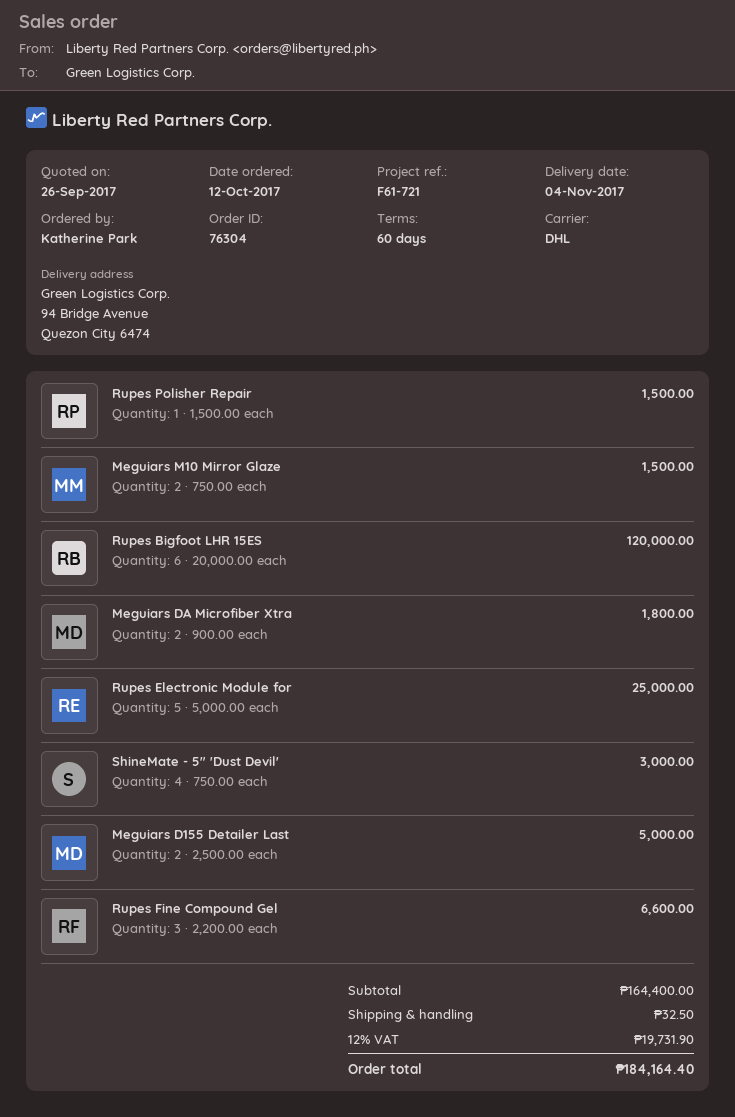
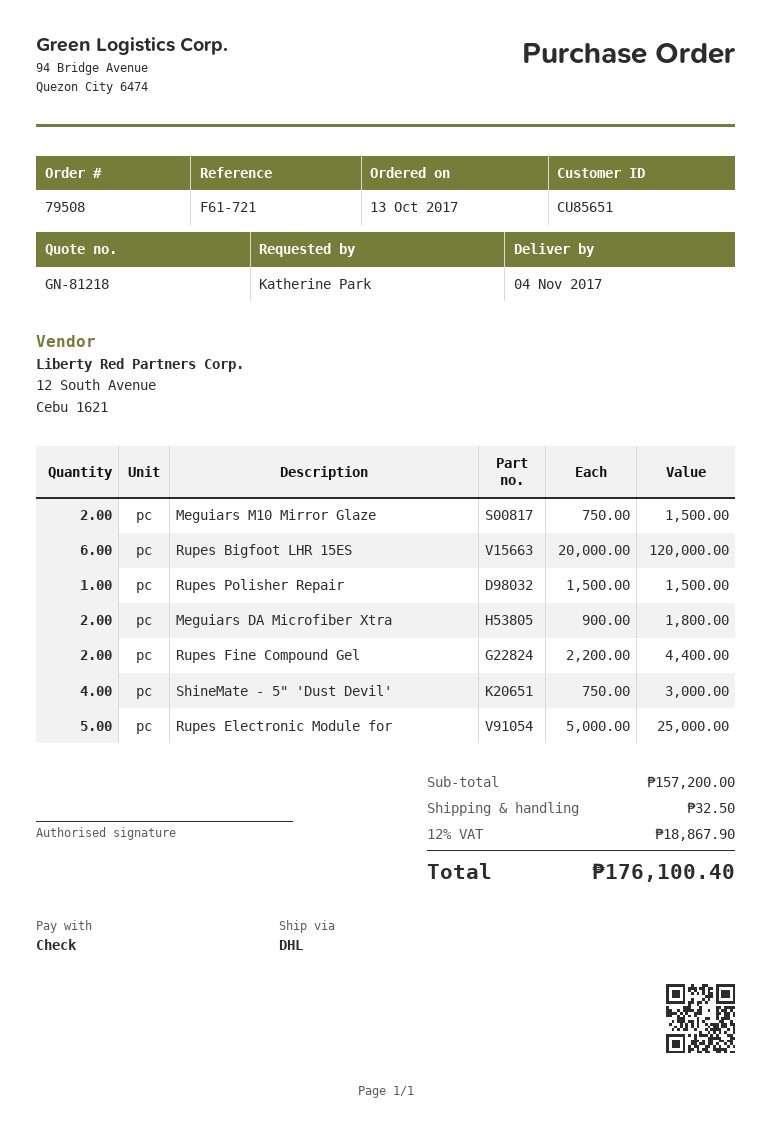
order number: 76304 -> 79508
order date: 2017-10-12 -> 2017-10-13
Meguiars D155 Detailer Last: 2 x 2500.00 = 5000.00 -> none
Rupes Fine Compound Gel: 3 x 2200.00 = 6600.00 -> 2 x 2200.00 = 4400.00
subtotal: 164400.00 -> 157200.00
tax: 12% = 19731.90 -> 12% = 18867.90
total: 184164.40 -> 176100.40

